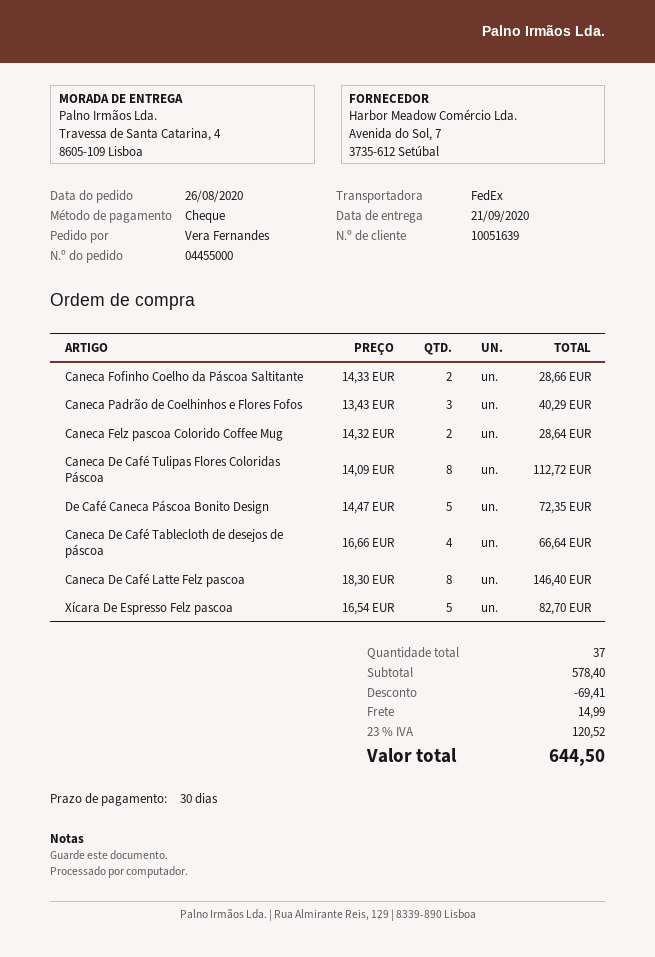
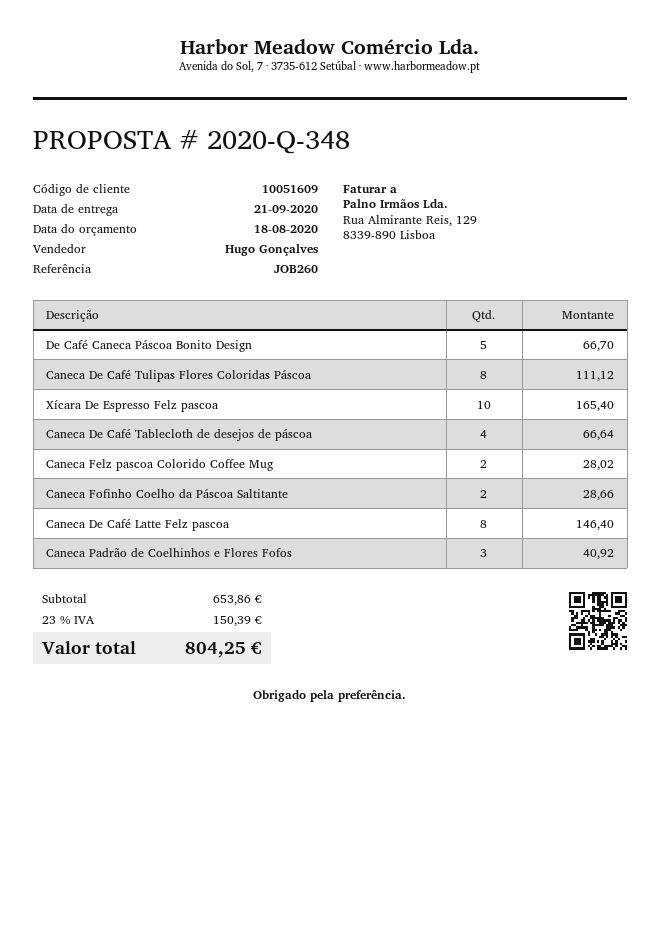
customer number: 10051639 -> 10051609
Caneca Padrão de Coelhinhos e Flores Fofos: 3 for 40.29 -> 3 for 40.92
Caneca Felz pascoa Colorido Coffee Mug: 2 for 28.64 -> 2 for 28.02
Caneca De Café Tulipas Flores Coloridas Páscoa: 8 for 112.72 -> 8 for 111.12
De Café Caneca Páscoa Bonito Design: 5 for 72.35 -> 5 for 66.70
Xícara De Espresso Felz pascoa: 5 for 82.70 -> 10 for 165.40
subtotal: 578.40 -> 653.86
discount: 69.41 -> none
shipping: 14.99 -> none
tax: 23% = 120.52 -> 23% = 150.39
total: 644.50 -> 804.25

